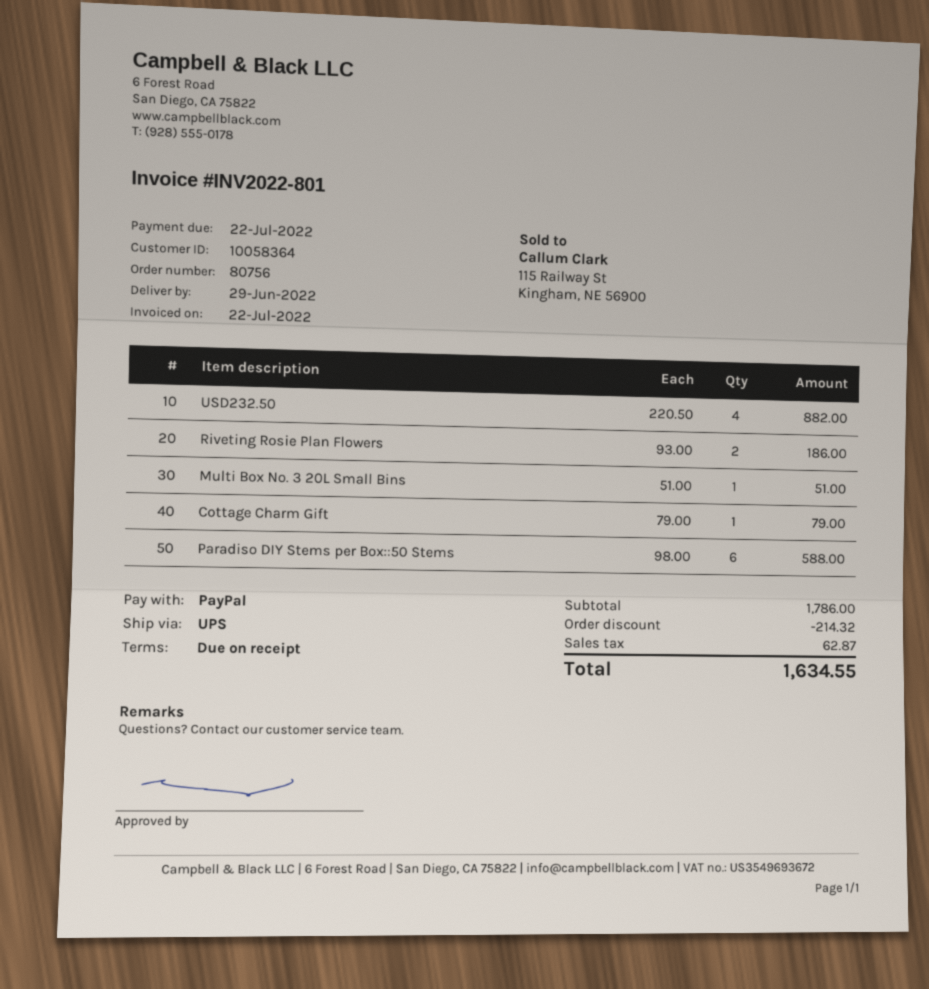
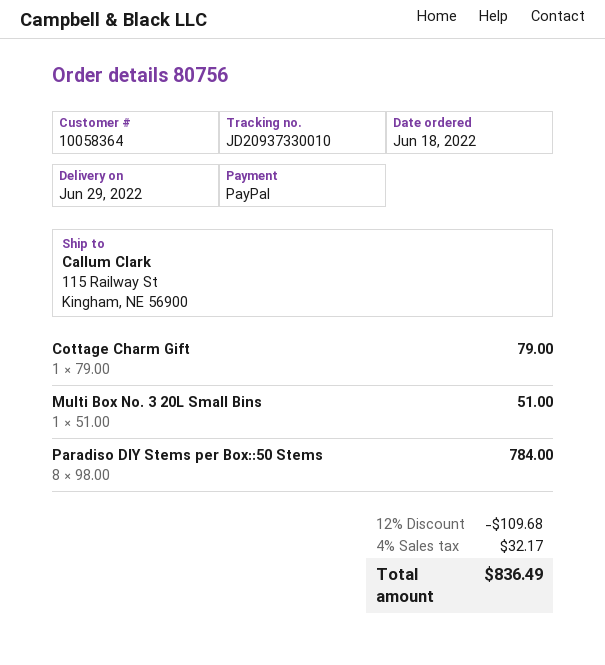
USD232.50: 4 x 220.50 = 882.00 -> none
Riveting Rosie Plan Flowers: 2 x 93.00 = 186.00 -> none
Paradiso DIY Stems per Box::50 Stems: 6 x 98.00 = 588.00 -> 8 x 98.00 = 784.00
discount: 214.32 -> 109.68
tax: 62.87 -> 32.17
total: 1634.55 -> 836.49

